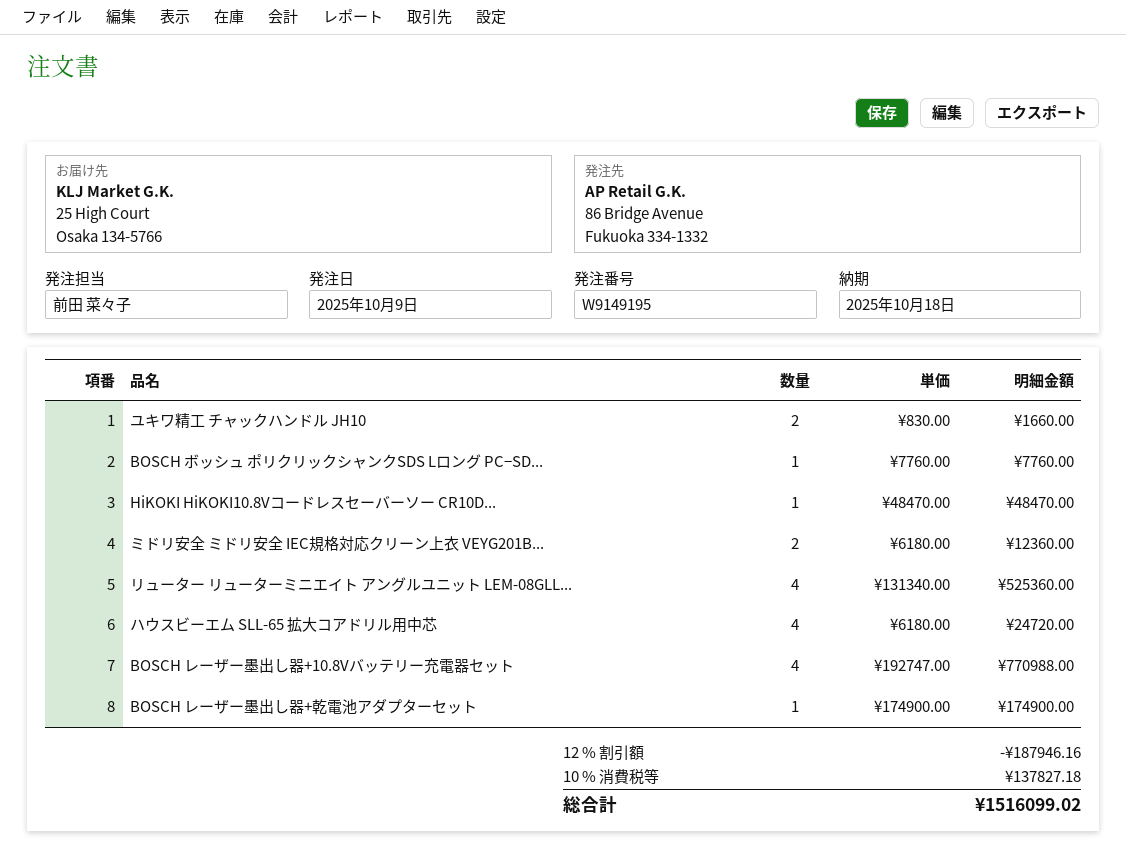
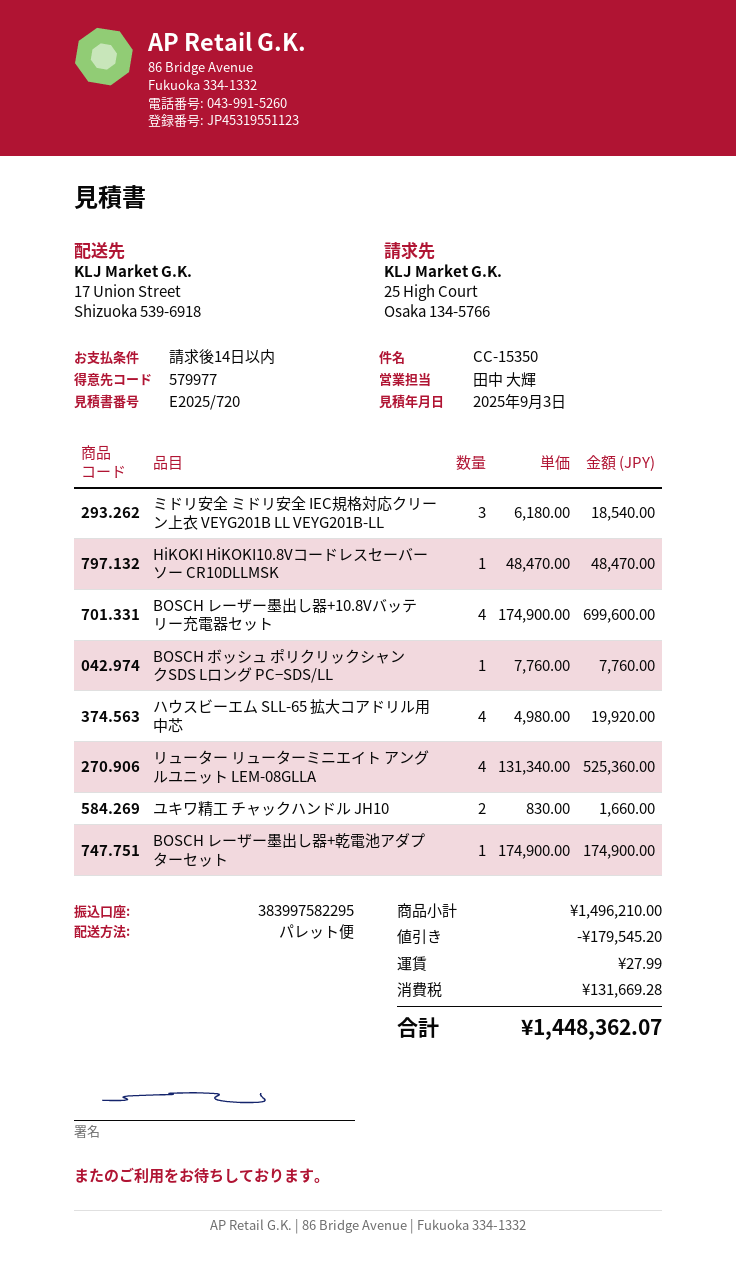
ship to: 25 High Court, Osaka 134-5766 -> 17 Union Street, Shizuoka 539-6918
ミドリ安全 ミドリ安全 IEC規格対応クリーン上衣 VEYG201B...: 2 x 6180.00 = 12360.00 -> 3 x 6180.00 = 18540.00
ハウスビーエム SLL-65 拡大コアドリル用中芯: 4 x 6180.00 = 24720.00 -> 4 x 4980.00 = 19920.00
BOSCH レーザー墨出し器+10.8Vバッテリー充電器セット: 4 x 192747.00 = 770988.00 -> 4 x 174900.00 = 699600.00
discount: 187946.16 -> 179545.20
shipping: none -> 27.99
tax: 137827.18 -> 131669.28
total: 1516099.02 -> 1448362.07

